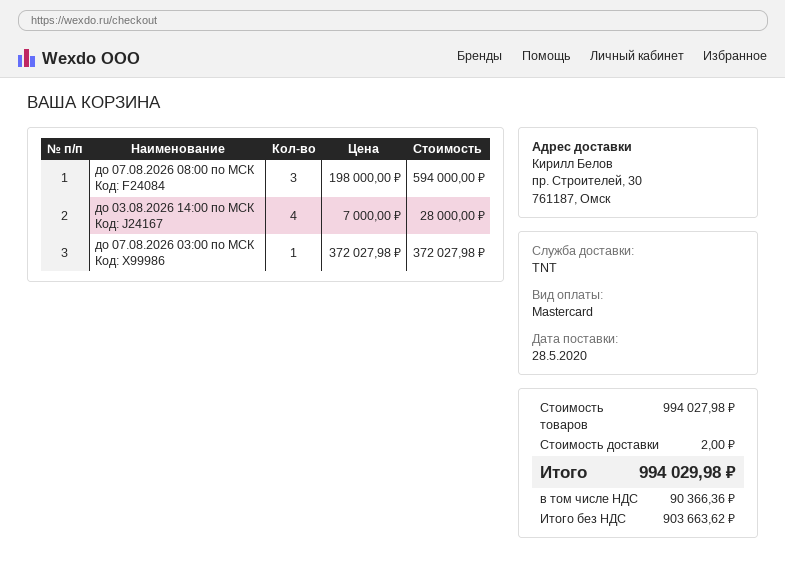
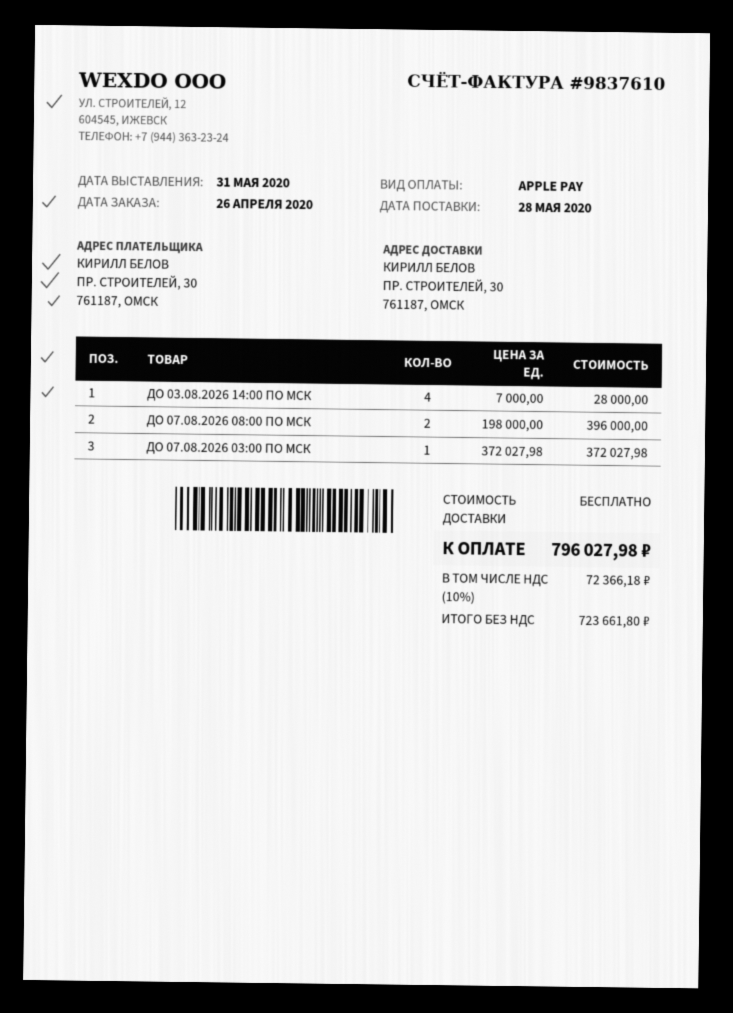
payment method: Mastercard -> Apple Pay
до 07.08.2026 08:00 по МСК: 3 x 198000.00 = 594000.00 -> 2 x 198000.00 = 396000.00
shipping: 2.00 -> 0.00
net: 903663.62 -> 723661.80
tax: 90366.36 -> 72366.18
total: 994029.98 -> 796027.98

